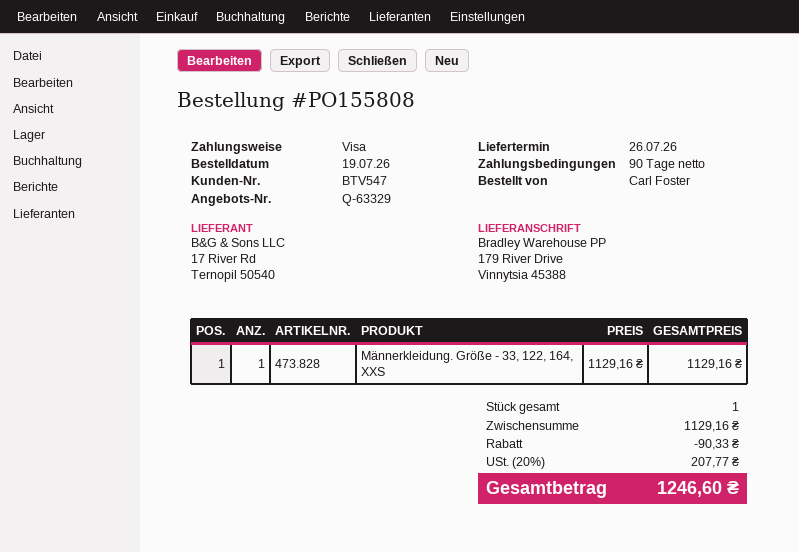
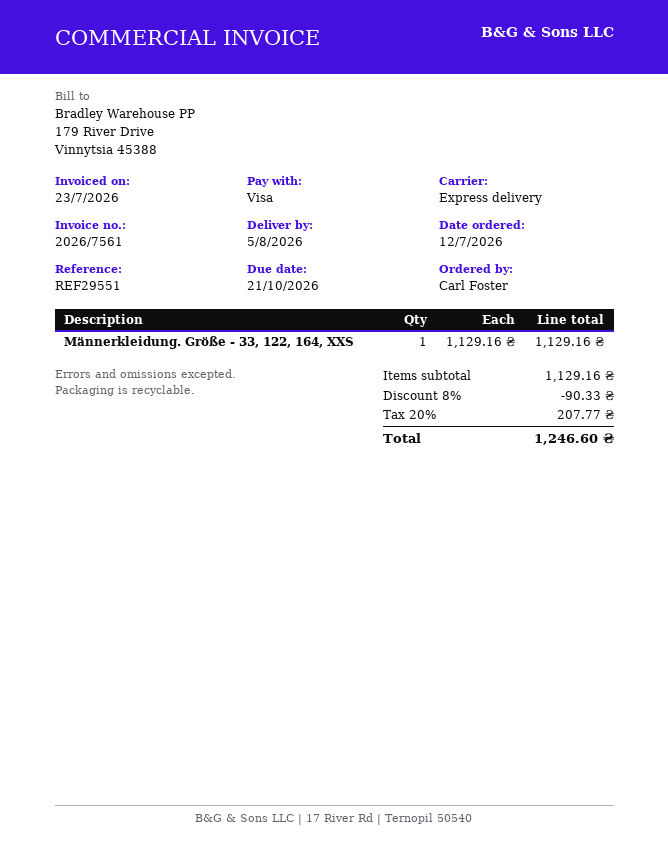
order date: 2026-07-19 -> 2026-07-12
delivery date: 2026-07-26 -> 2026-08-05

